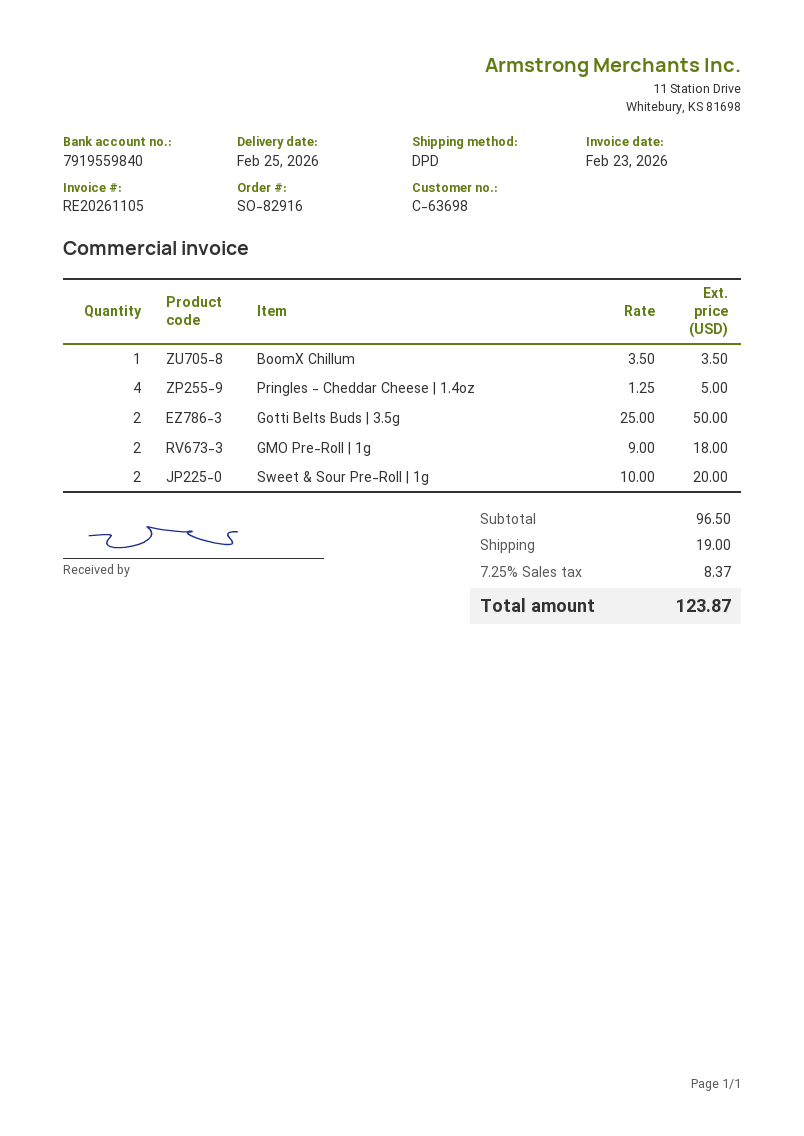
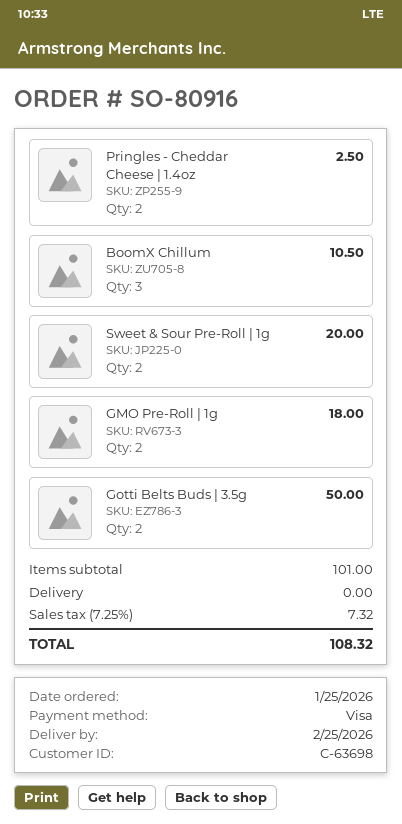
order number: SO-82916 -> SO-80916
BoomX Chillum: 1 for 3.50 -> 3 for 10.50
Pringles - Cheddar Cheese | 1.4oz: 4 for 5.00 -> 2 for 2.50
subtotal: 96.50 -> 101.00
shipping: 19.00 -> 0.00
tax: 7.25% = 8.37 -> 7.25% = 7.32
total: 123.87 -> 108.32

